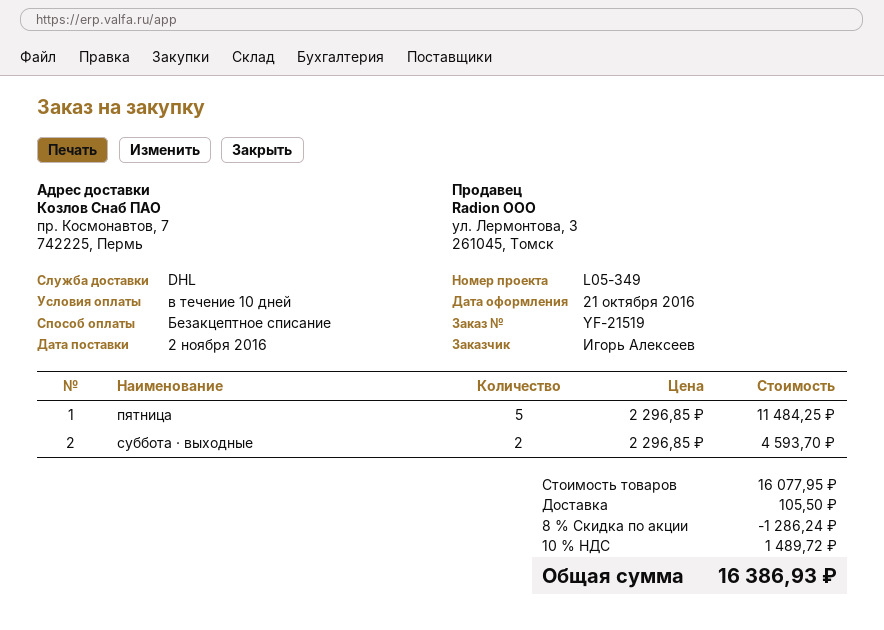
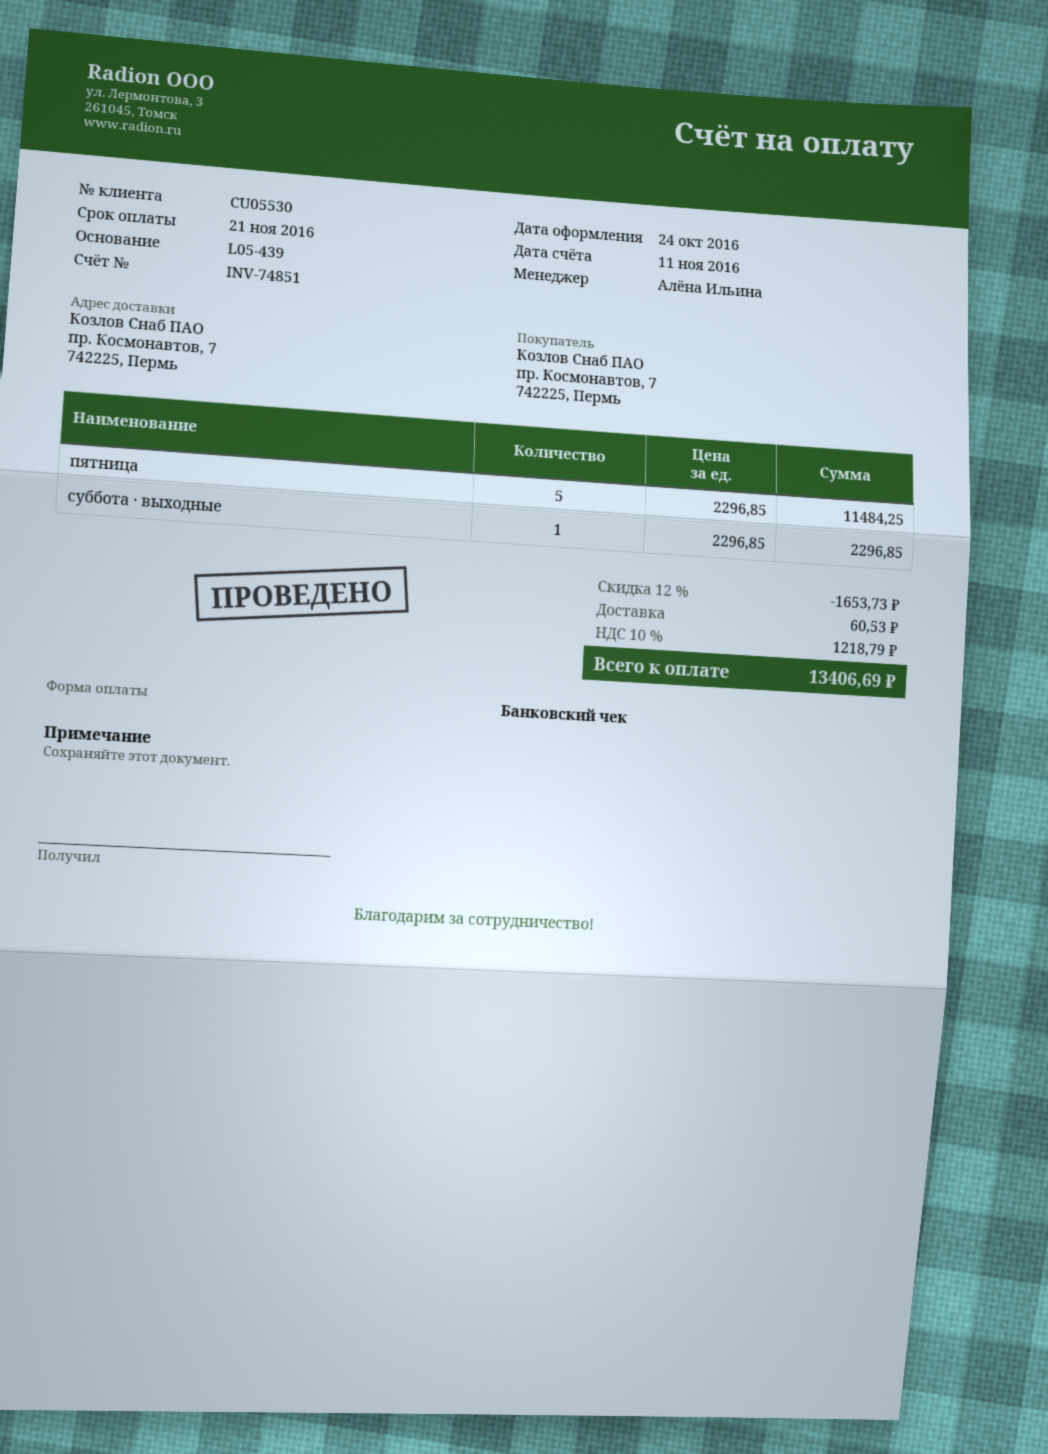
order date: 2016-10-21 -> 2016-10-24
reference: L05-349 -> L05-439
payment method: direct debit -> cheque
суббота · выходные: 2 x 2296.85 = 4593.70 -> 1 x 2296.85 = 2296.85
discount: 8% = 1286.24 -> 12% = 1653.73
shipping: 105.50 -> 60.53
tax: 10% = 1489.72 -> 10% = 1218.79
total: 16386.93 -> 13406.69

